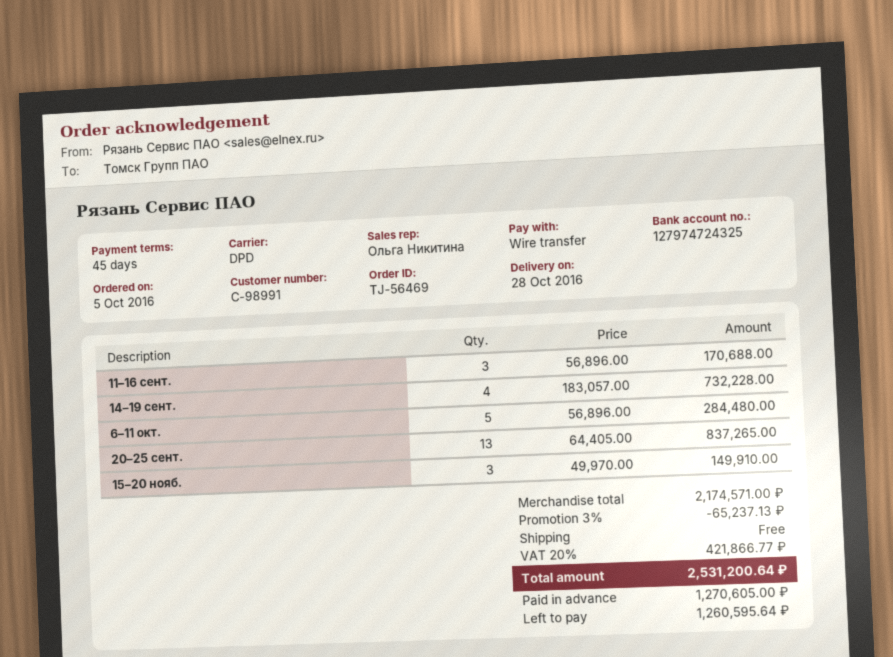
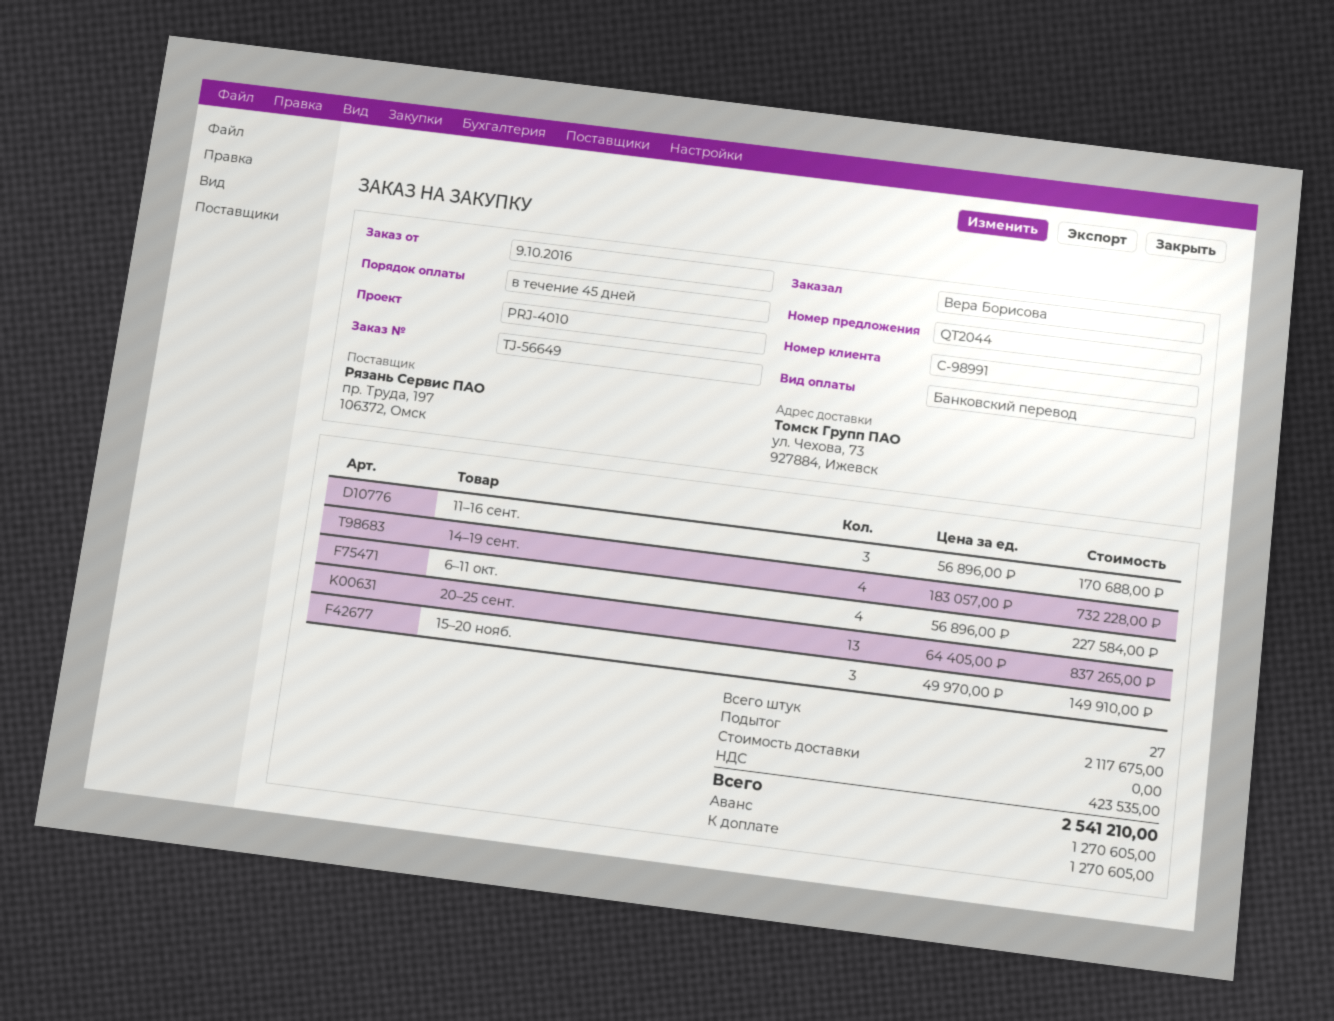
order number: TJ-56469 -> TJ-56649
order date: 2016-10-05 -> 2016-10-09
6–11 окт.: 5 x 56896.00 = 284480.00 -> 4 x 56896.00 = 227584.00
subtotal: 2174571.00 -> 2117675.00
discount: 3% = 65237.13 -> none
tax: 421866.77 -> 423535.00
total: 2531200.64 -> 2541210.00
balance: 1260595.64 -> 1270605.00

